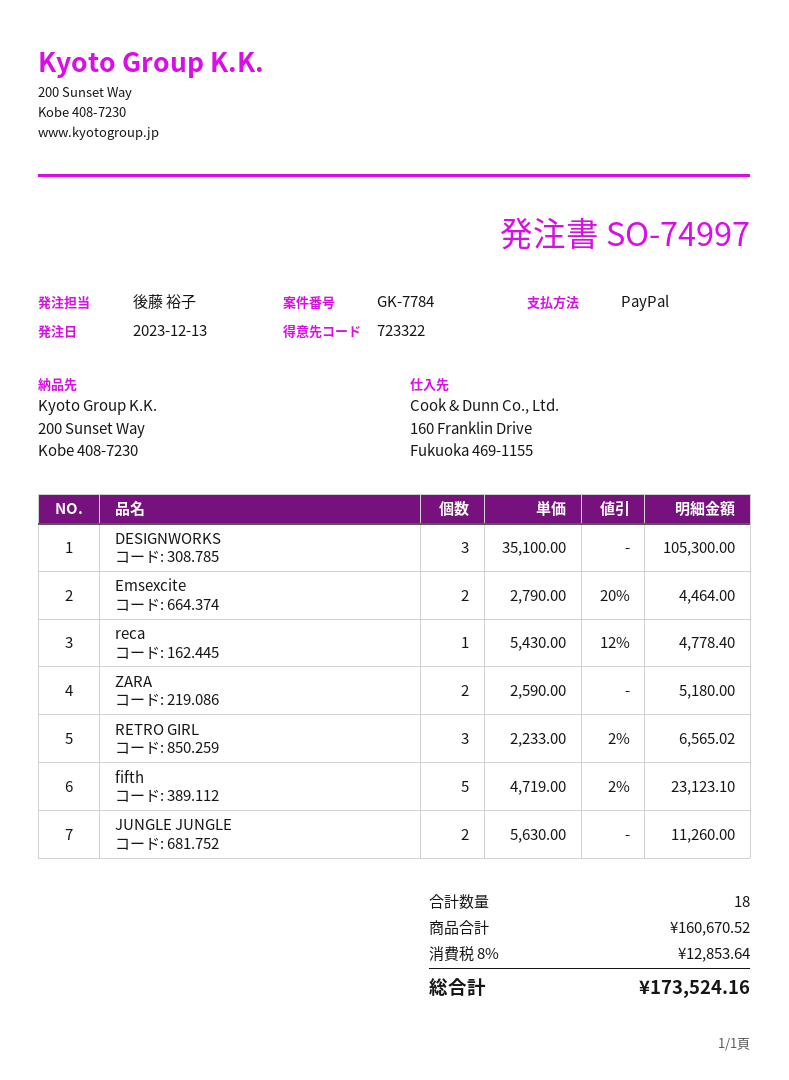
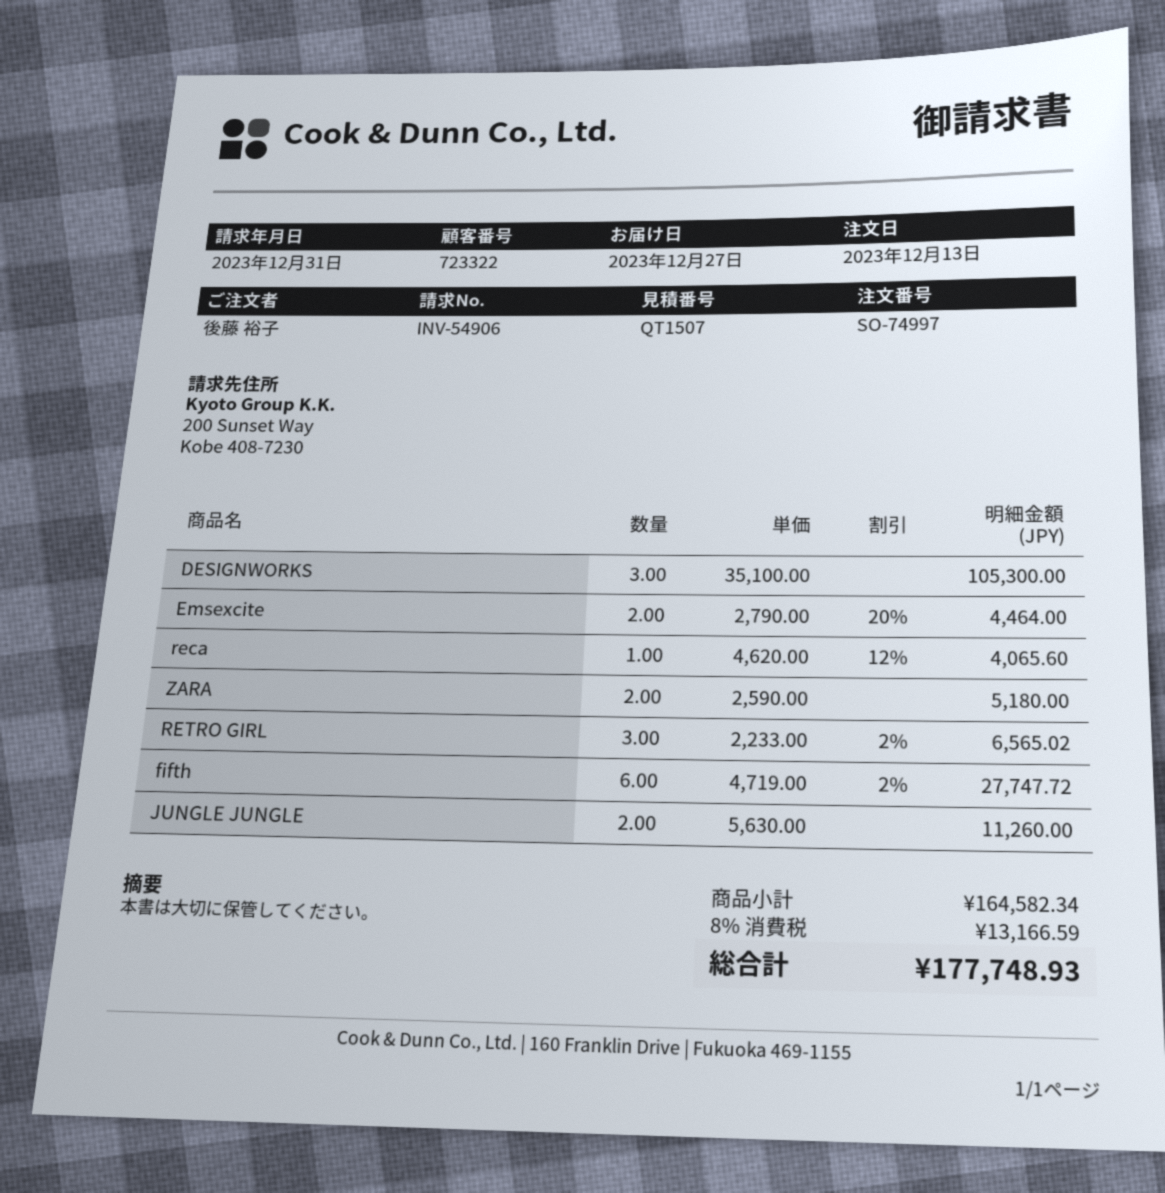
reca: 1 x 5430.00 - 12% = 4778.40 -> 1 x 4620.00 - 12% = 4065.60
fifth: 5 x 4719.00 - 2% = 23123.10 -> 6 x 4719.00 - 2% = 27747.72
subtotal: 160670.52 -> 164582.34
tax: 8% = 12853.64 -> 8% = 13166.59
total: 173524.16 -> 177748.93

